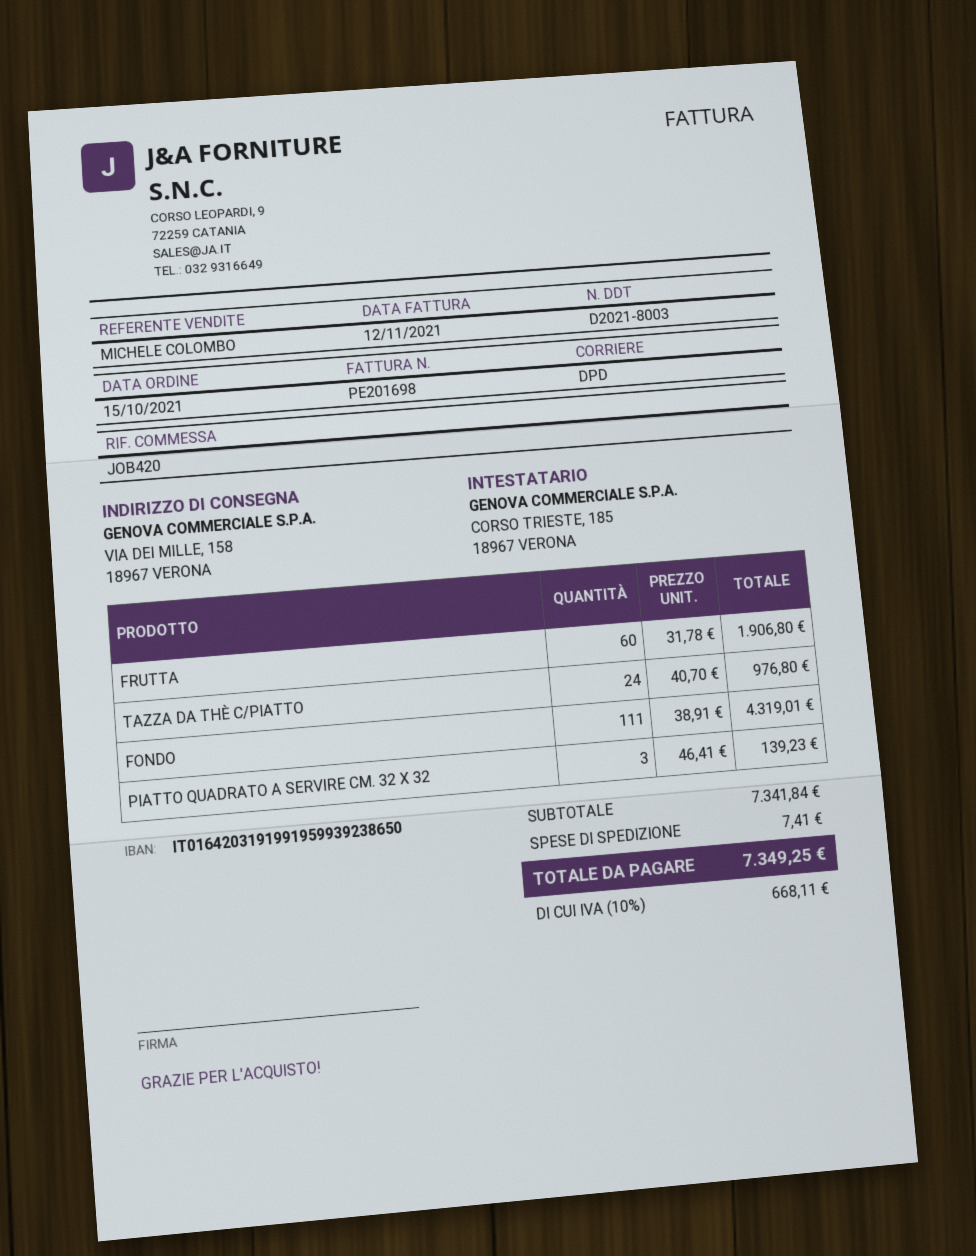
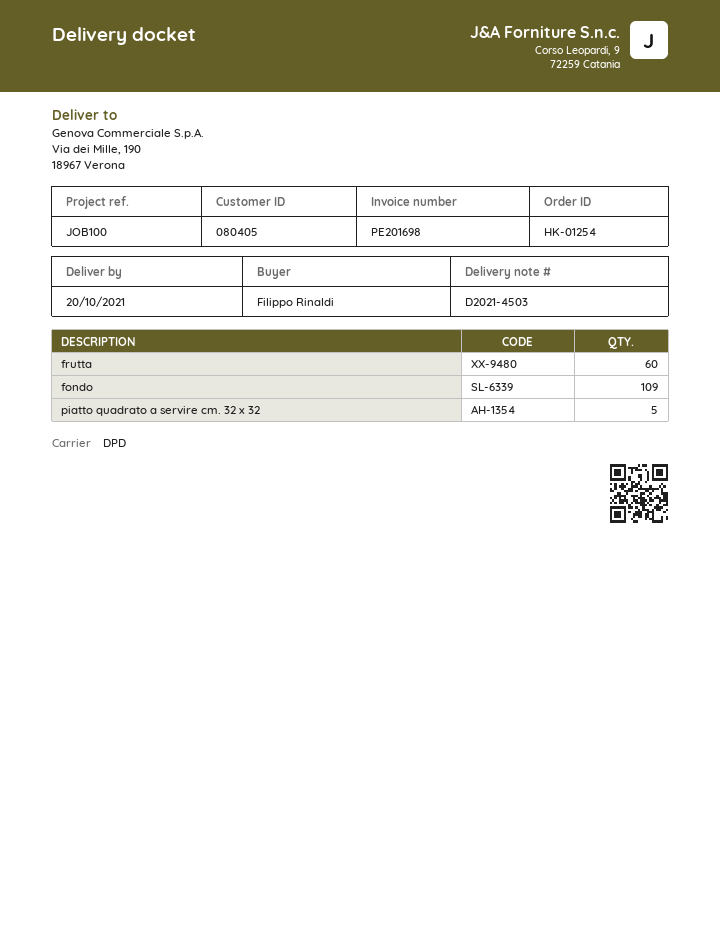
delivery note number: D2021-8003 -> D2021-4503
reference: JOB420 -> JOB100
ship to: VIA DEI MILLE, 158, 18967 VERONA -> Via dei Mille, 190, 18967 Verona
TAZZA DA THÈ C/PIATTO: 24 -> none
FONDO: 111 -> 109
PIATTO QUADRATO A SERVIRE CM. 32 X 32: 3 -> 5

